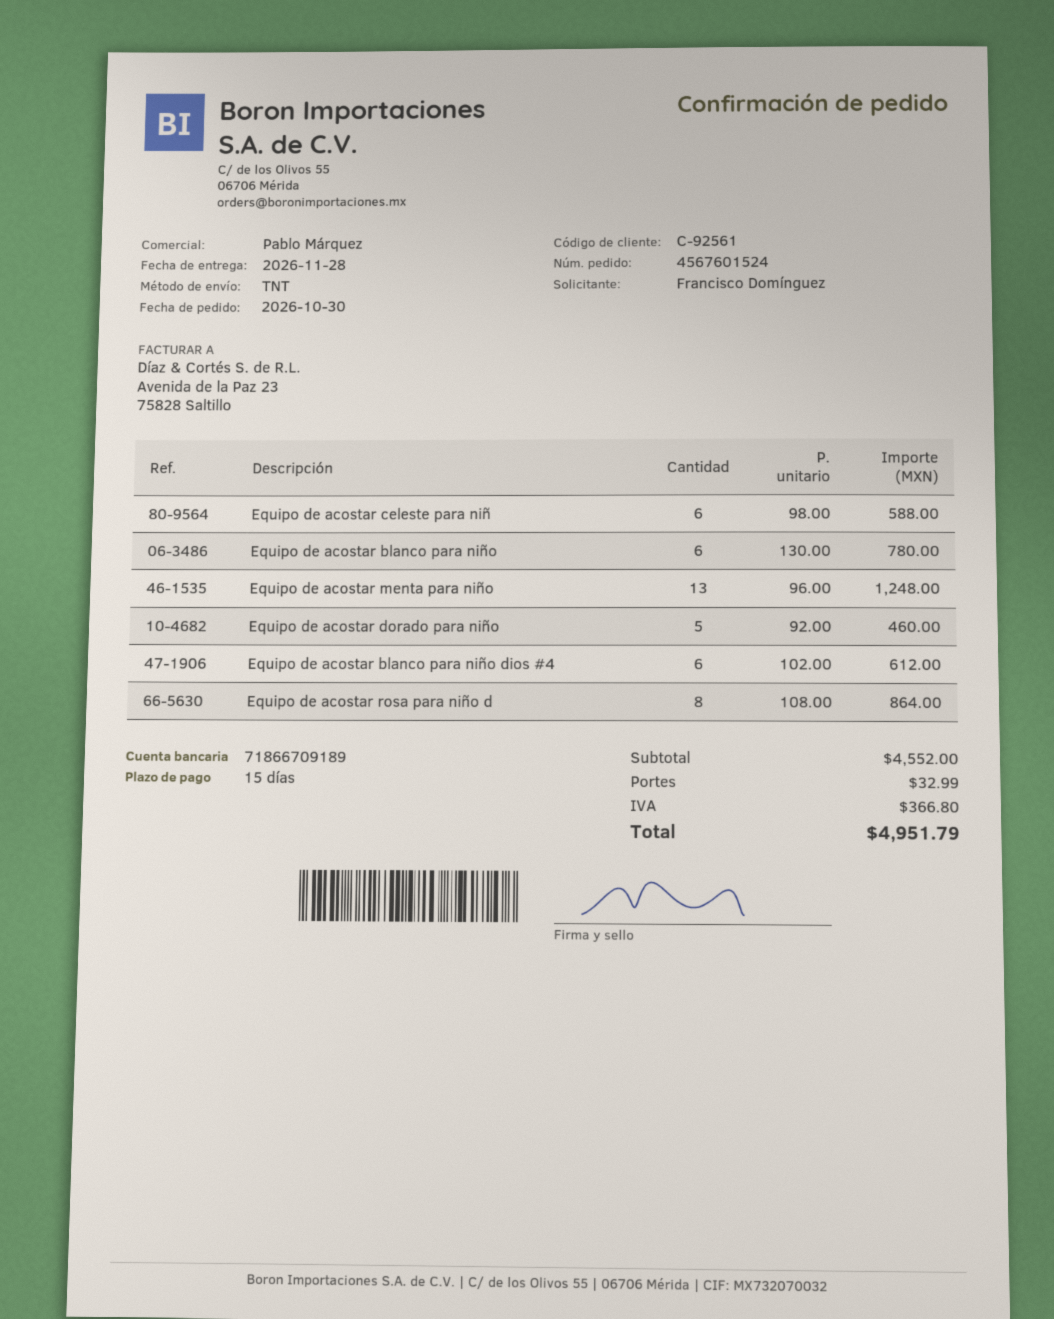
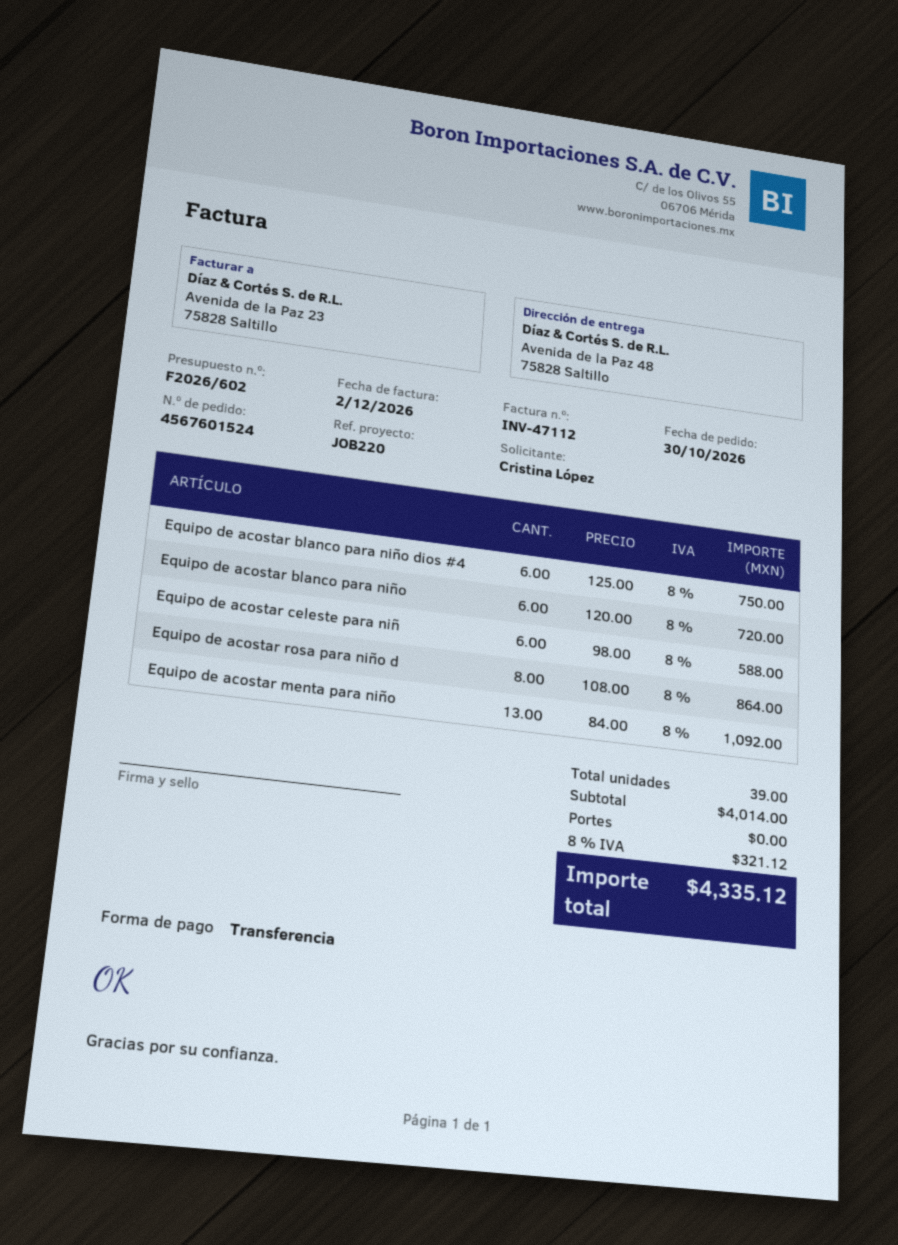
ordered by: Francisco Domínguez -> Cristina López
Equipo de acostar blanco para niño: 6 x 130.00 = 780.00 -> 6 x 120.00 = 720.00
Equipo de acostar menta para niño: 13 x 96.00 = 1248.00 -> 13 x 84.00 = 1092.00
Equipo de acostar dorado para niño: 5 x 92.00 = 460.00 -> none
Equipo de acostar blanco para niño dios #4: 6 x 102.00 = 612.00 -> 6 x 125.00 = 750.00
subtotal: 4552.00 -> 4014.00
shipping: 32.99 -> 0.00
tax: 366.80 -> 321.12
total: 4951.79 -> 4335.12

